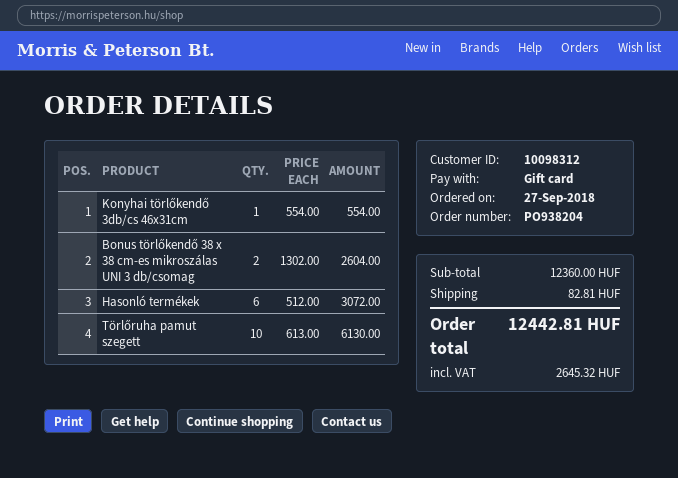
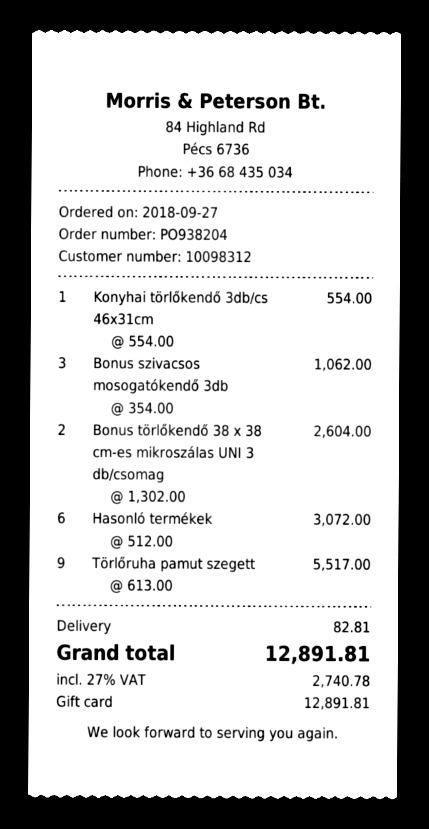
Törlőruha pamut szegett: 10 x 613.00 = 6130.00 -> 9 x 613.00 = 5517.00
Bonus szivacsos mosogatókendő 3db: none -> 3 x 354.00 = 1062.00
tax: 2645.32 -> 2740.78
total: 12442.81 -> 12891.81

